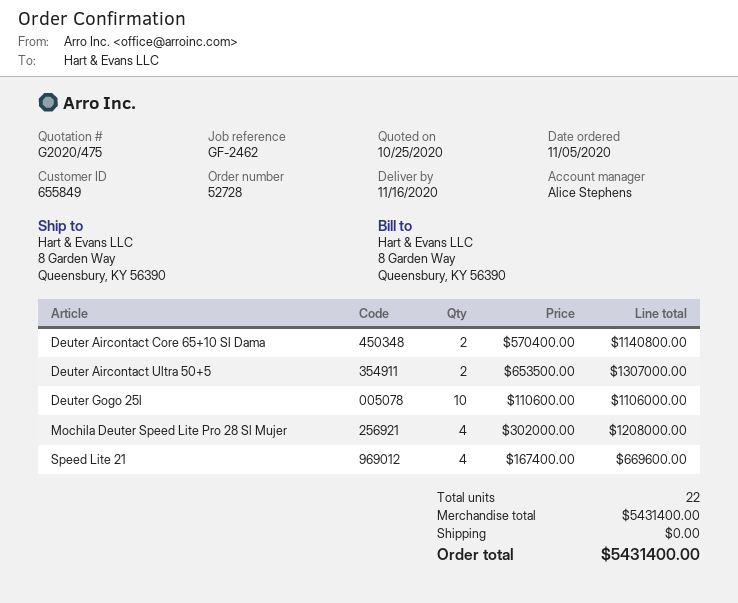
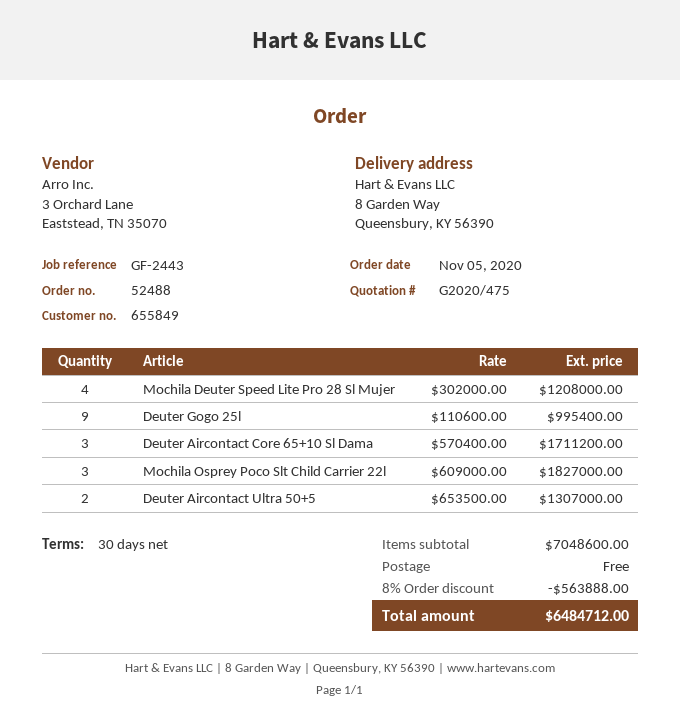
order number: 52728 -> 52488
reference: GF-2462 -> GF-2443
Deuter Aircontact Core 65+10 Sl Dama: 2 x 570400.00 = 1140800.00 -> 3 x 570400.00 = 1711200.00
Deuter Gogo 25l: 10 x 110600.00 = 1106000.00 -> 9 x 110600.00 = 995400.00
Speed Lite 21: 4 x 167400.00 = 669600.00 -> none
Mochila Osprey Poco Slt Child Carrier 22l: none -> 3 x 609000.00 = 1827000.00
subtotal: 5431400.00 -> 7048600.00
discount: none -> 8% = 563888.00
total: 5431400.00 -> 6484712.00

